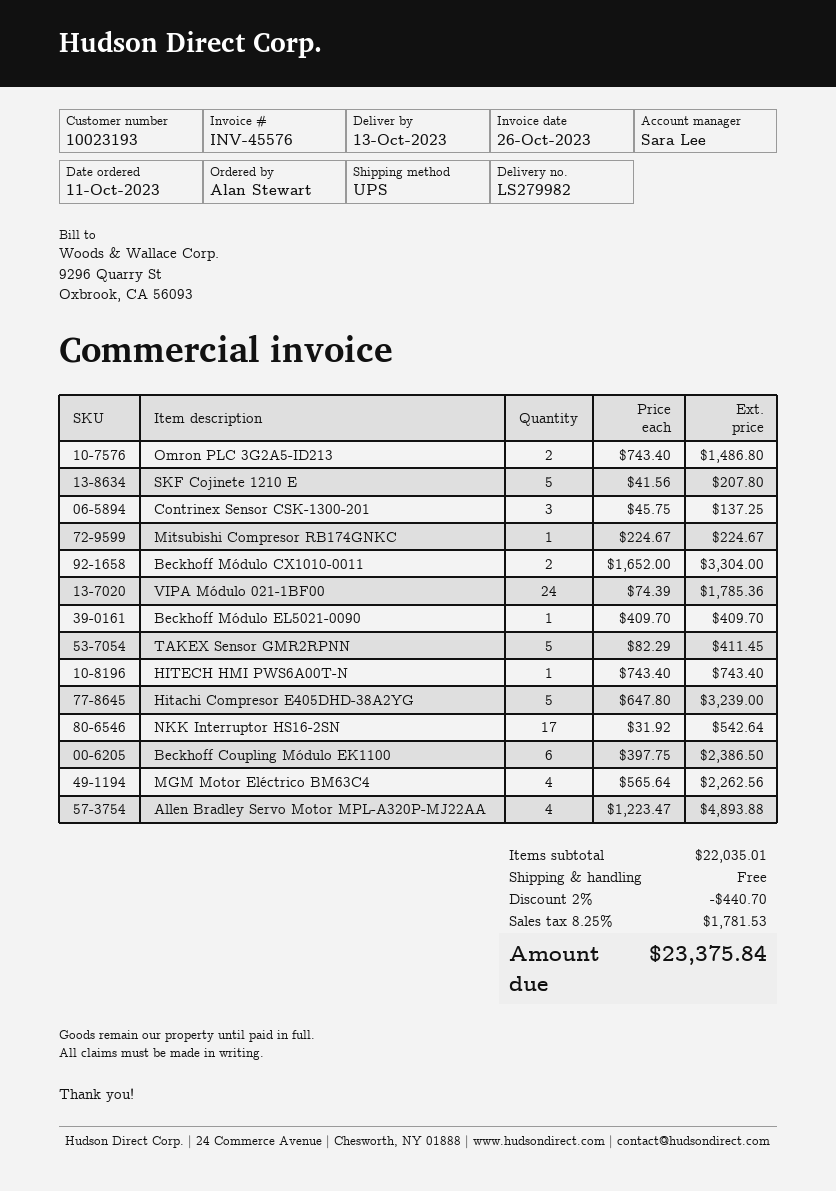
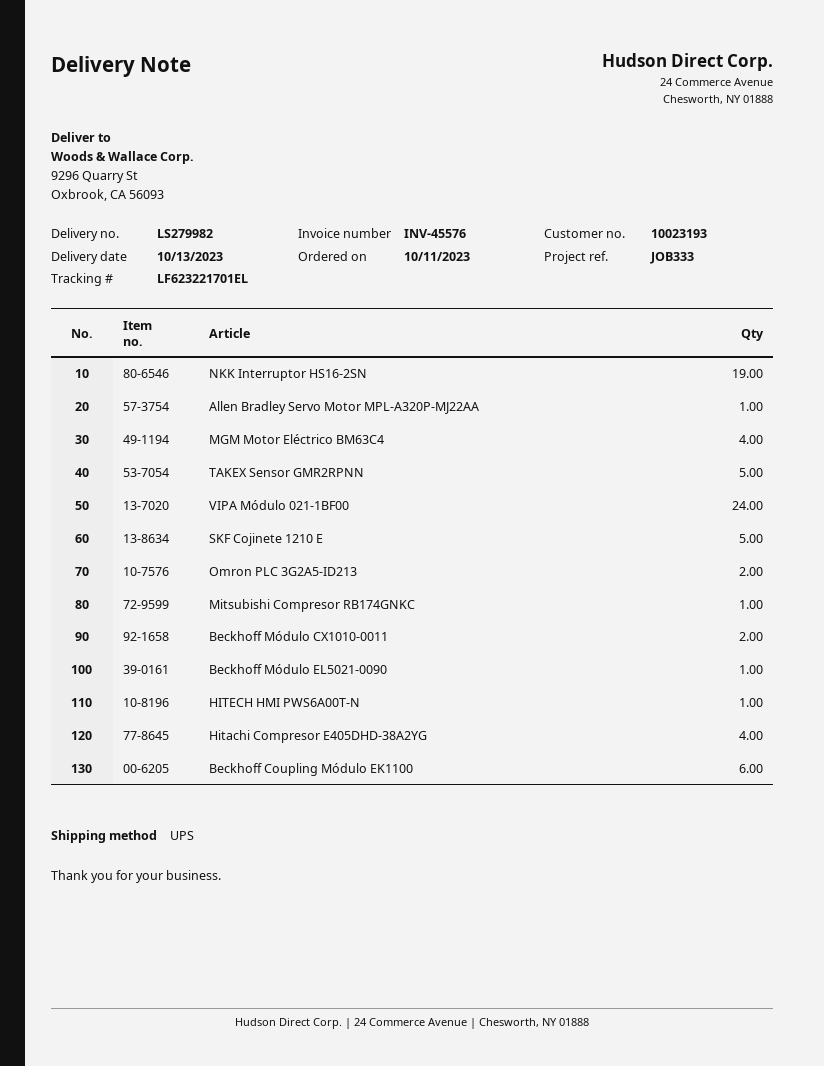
Contrinex Sensor CSK-1300-201: 3 -> none
Hitachi Compresor E405DHD-38A2YG: 5 -> 4
NKK Interruptor HS16-2SN: 17 -> 19
Allen Bradley Servo Motor MPL-A320P-MJ22AA: 4 -> 1

